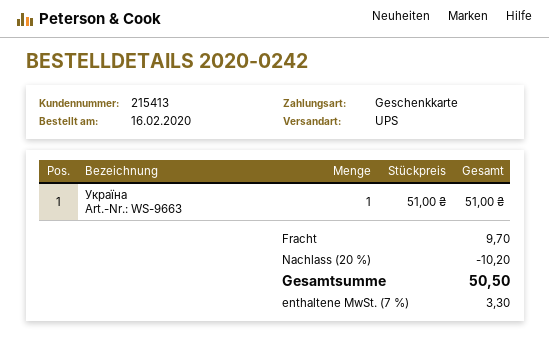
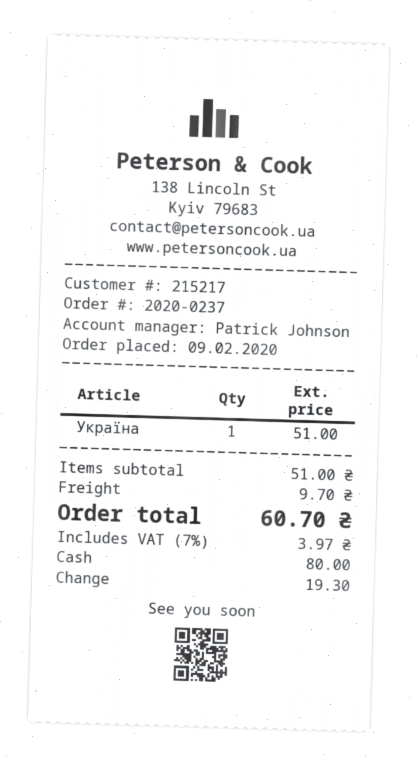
order number: 2020-0242 -> 2020-0237
order date: 2020-02-16 -> 2020-02-09
customer number: 215413 -> 215217
payment method: gift card -> cash
discount: 20% = 10.20 -> none
tax: 7% = 3.30 -> 7% = 3.97
total: 50.50 -> 60.70

